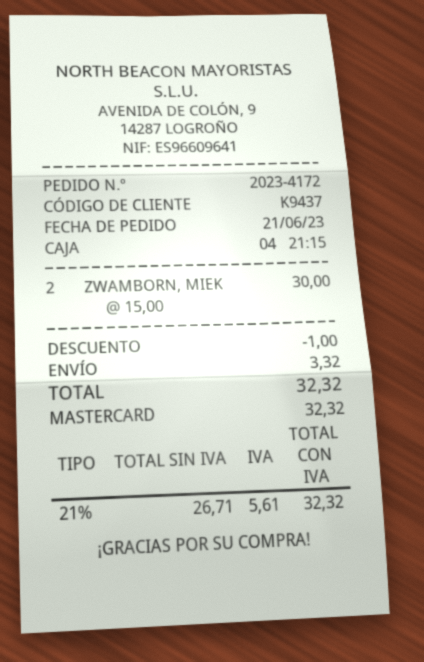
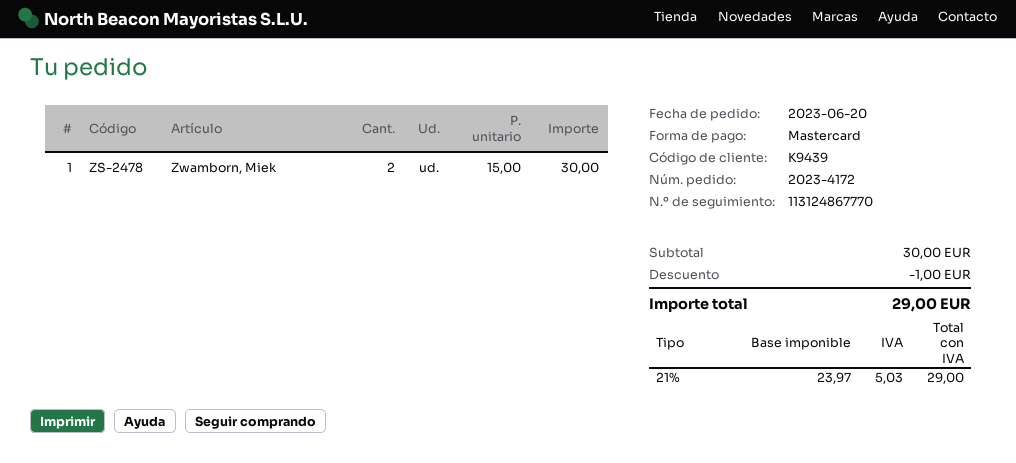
order date: 2023-06-21 -> 2023-06-20
customer number: K9437 -> K9439
shipping: 3.32 -> none
net: 26.71 -> 23.97
tax: 21% = 5.61 -> 21% = 5.03
total: 32.32 -> 29.00

